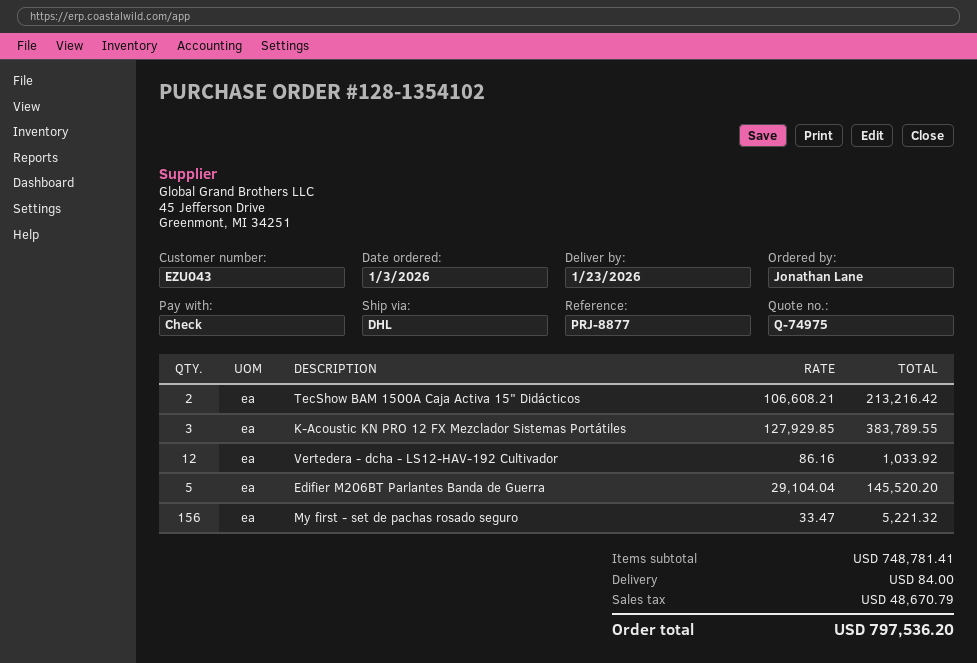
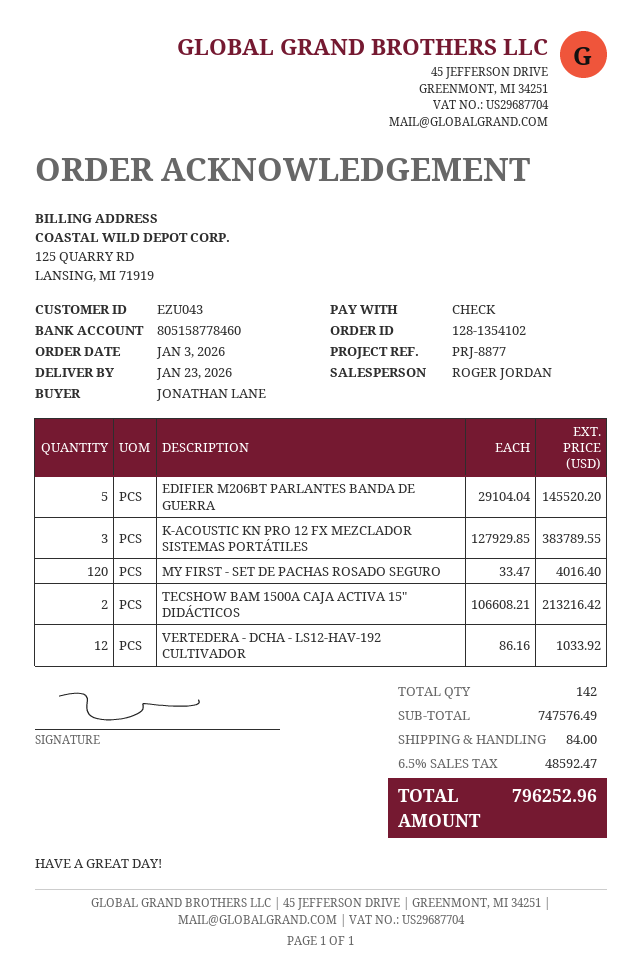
My first - set de pachas rosado seguro: 156 x 33.47 = 5221.32 -> 120 x 33.47 = 4016.40
subtotal: 748781.41 -> 747576.49
tax: 48670.79 -> 48592.47
total: 797536.20 -> 796252.96

